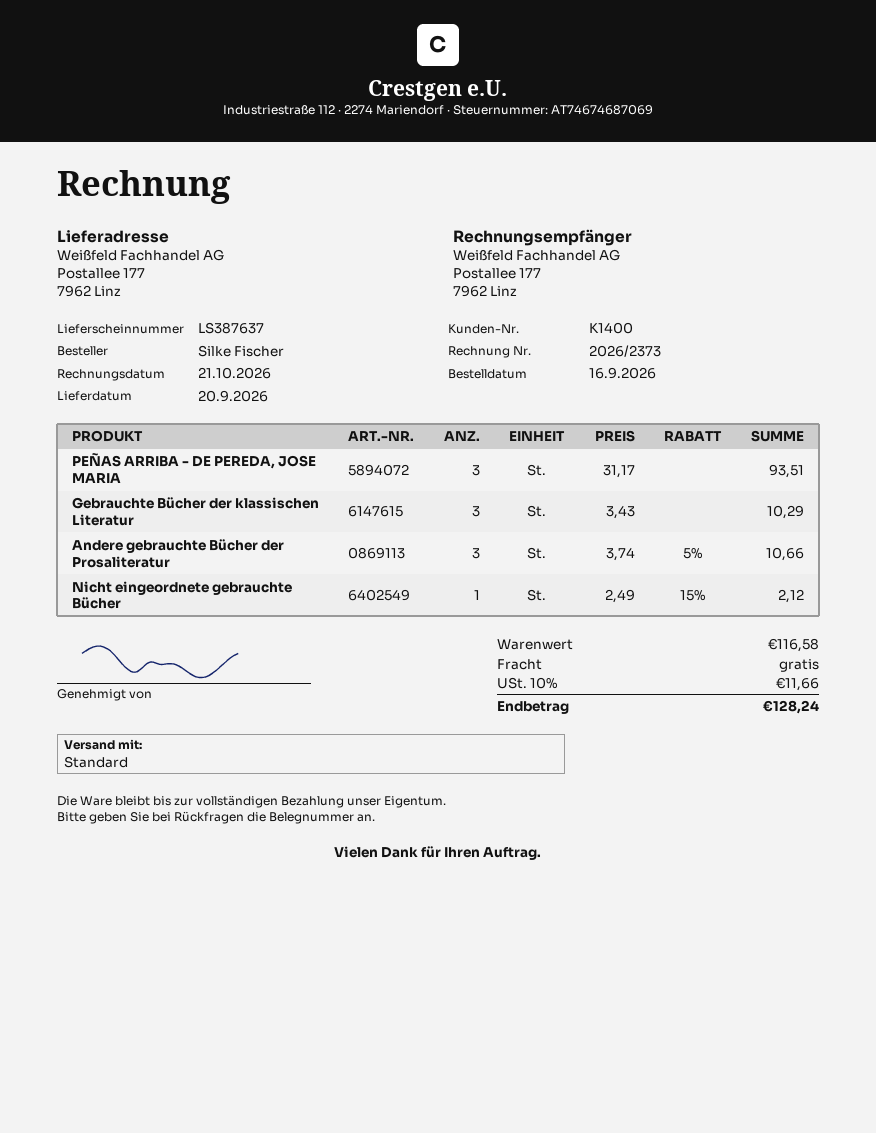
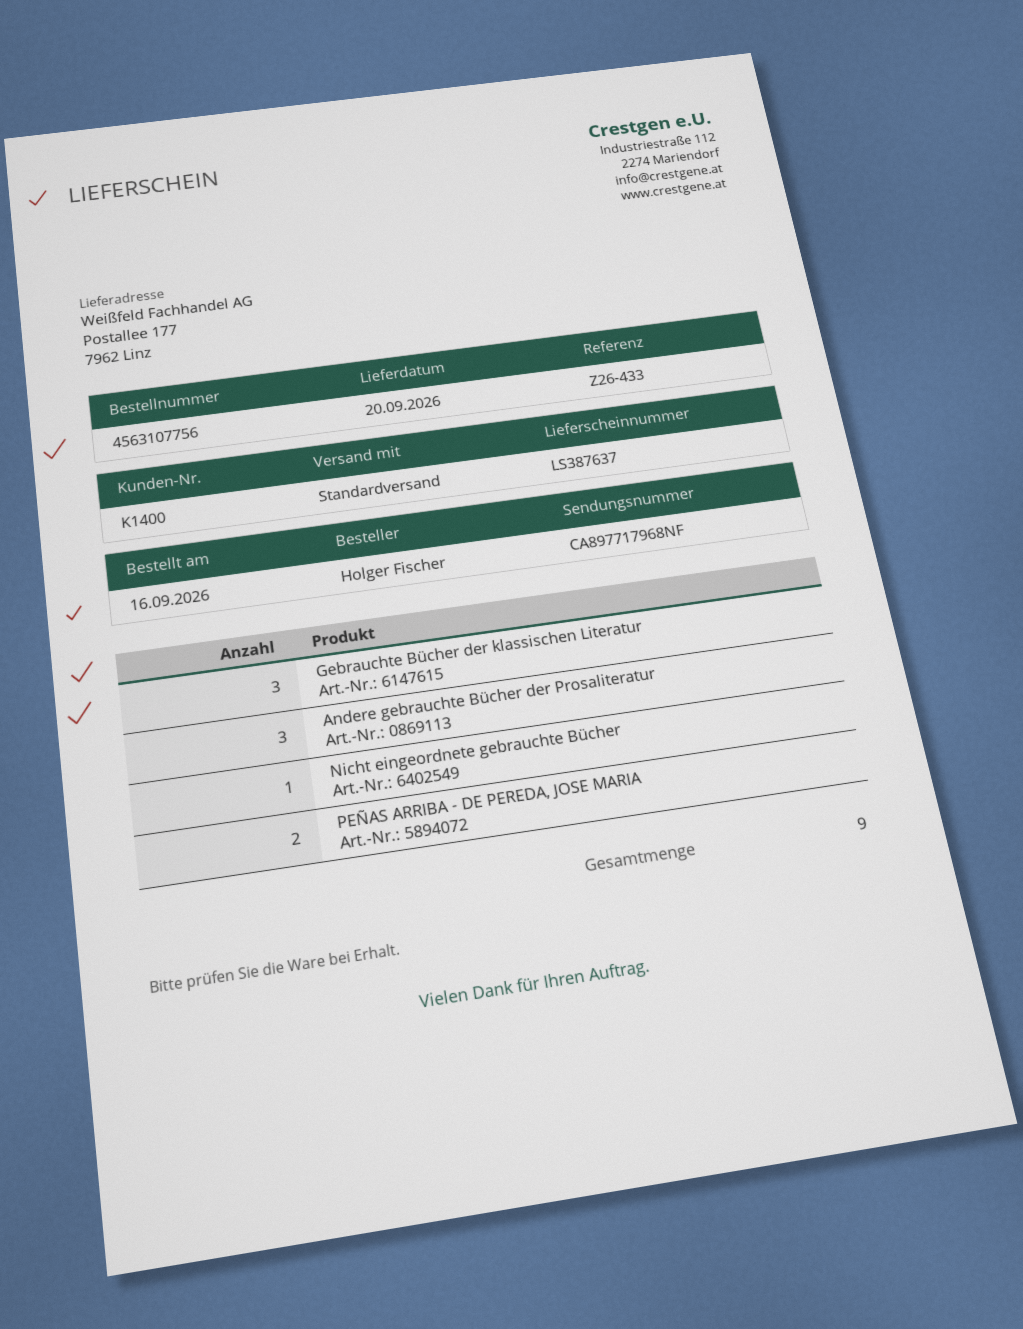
ordered by: Silke Fischer -> Holger Fischer
PEÑAS ARRIBA - DE PEREDA, JOSE MARIA: 3 -> 2

